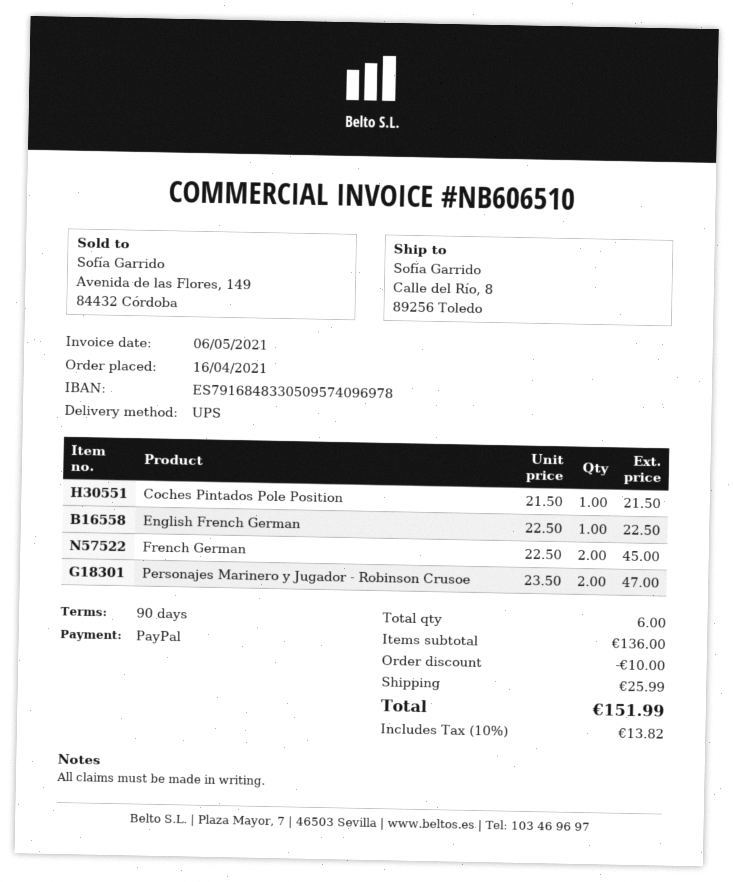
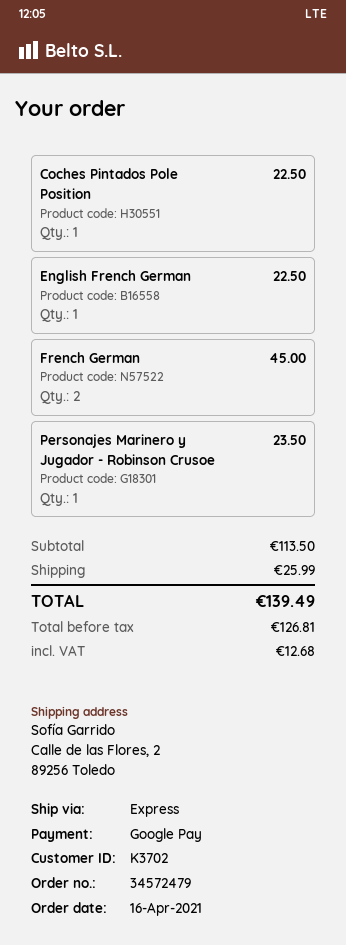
payment method: PayPal -> Google Pay
shipping method: UPS -> express
ship to: Calle del Río, 8, 89256 Toledo -> Calle de las Flores, 2, 89256 Toledo
Coches Pintados Pole Position: 1 for 21.50 -> 1 for 22.50
Personajes Marinero y Jugador - Robinson Crusoe: 2 for 47.00 -> 1 for 23.50
subtotal: 136.00 -> 113.50
discount: 10.00 -> none
tax: 13.82 -> 12.68
total: 151.99 -> 139.49

